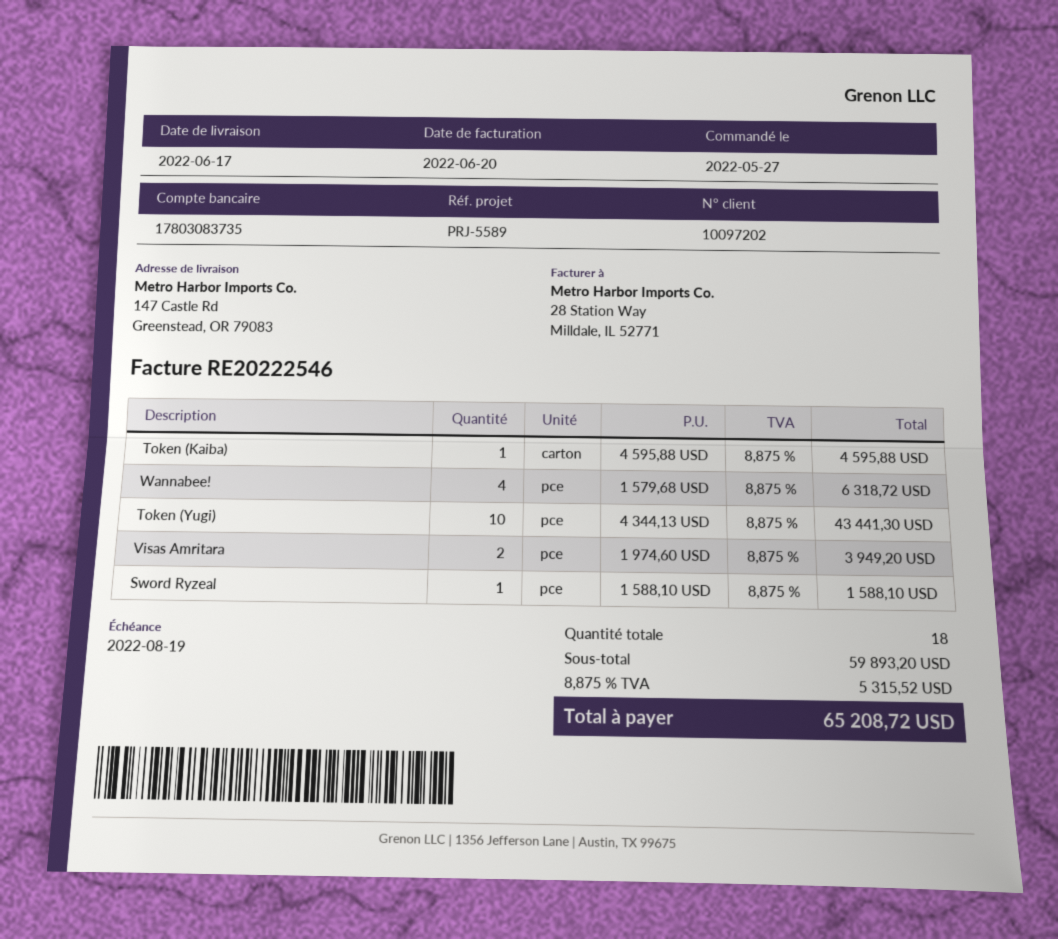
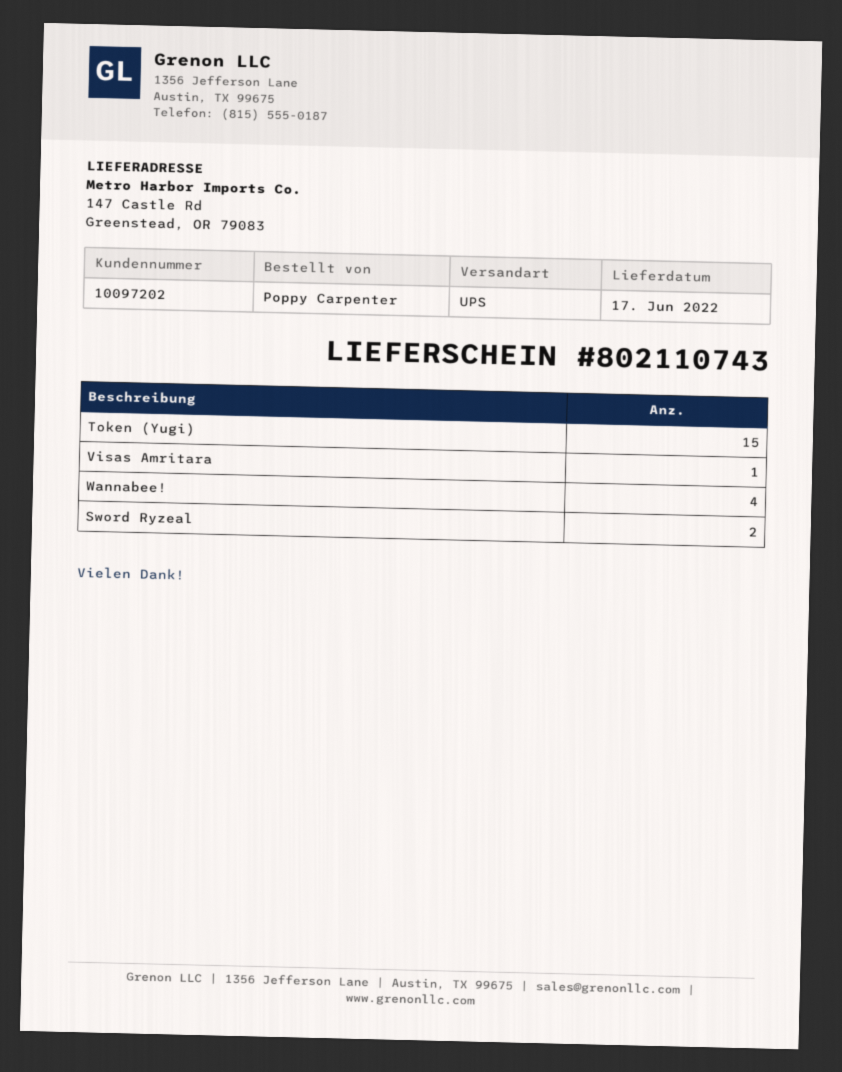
Token (Kaiba): 1 -> none
Token (Yugi): 10 -> 15
Visas Amritara: 2 -> 1
Sword Ryzeal: 1 -> 2

